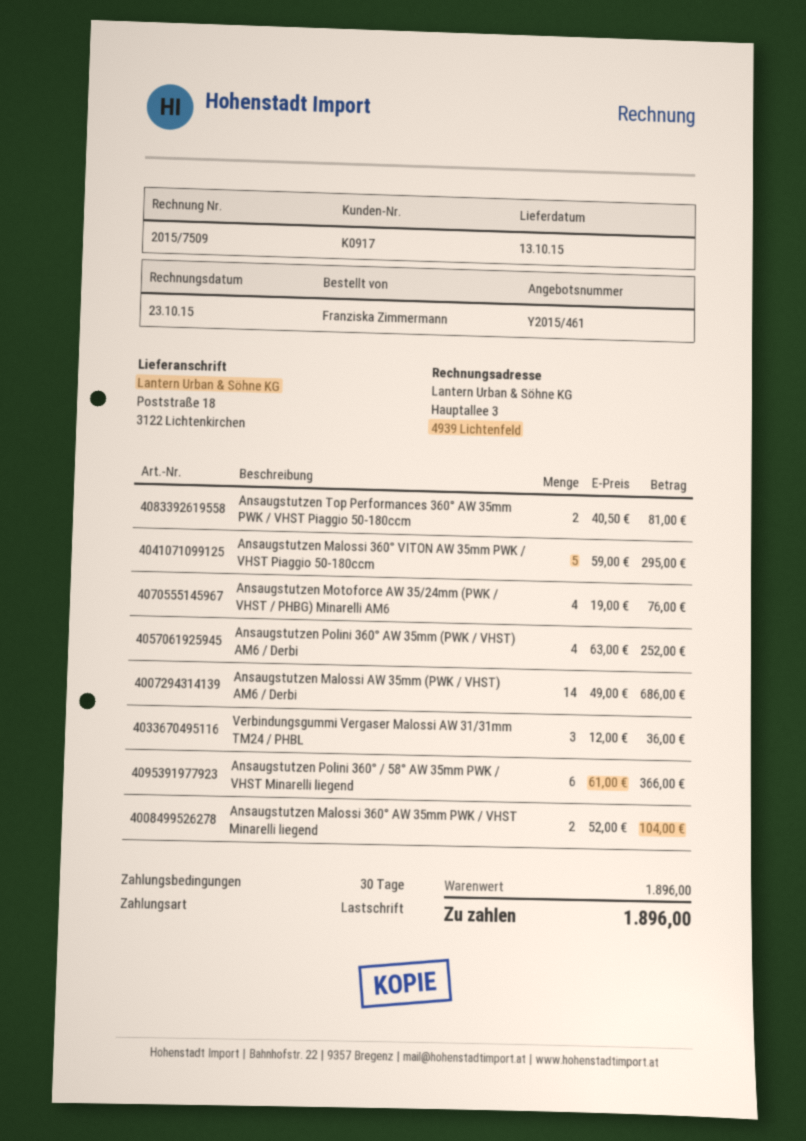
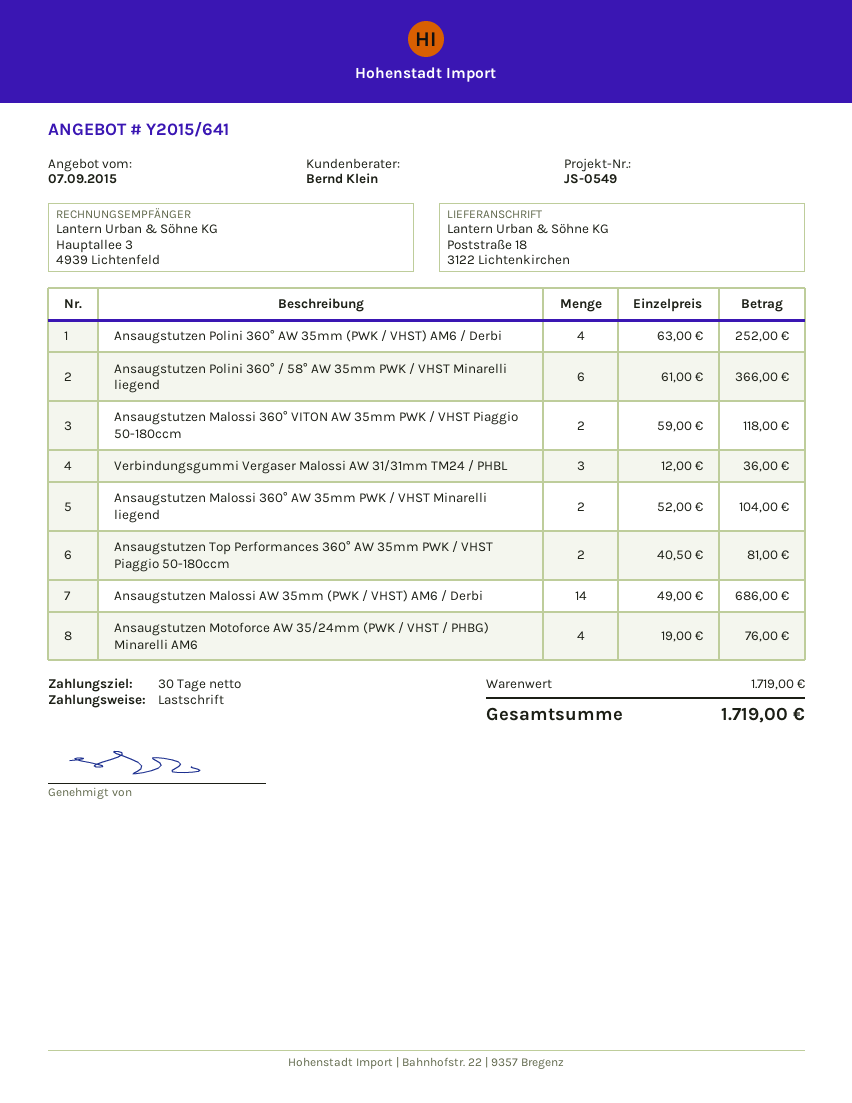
quote number: Y2015/461 -> Y2015/641
Ansaugstutzen Malossi 360° VITON AW 35mm PWK / VHST Piaggio 50-180ccm: 5 x 59.00 = 295.00 -> 2 x 59.00 = 118.00
subtotal: 1896.00 -> 1719.00
total: 1896.00 -> 1719.00

